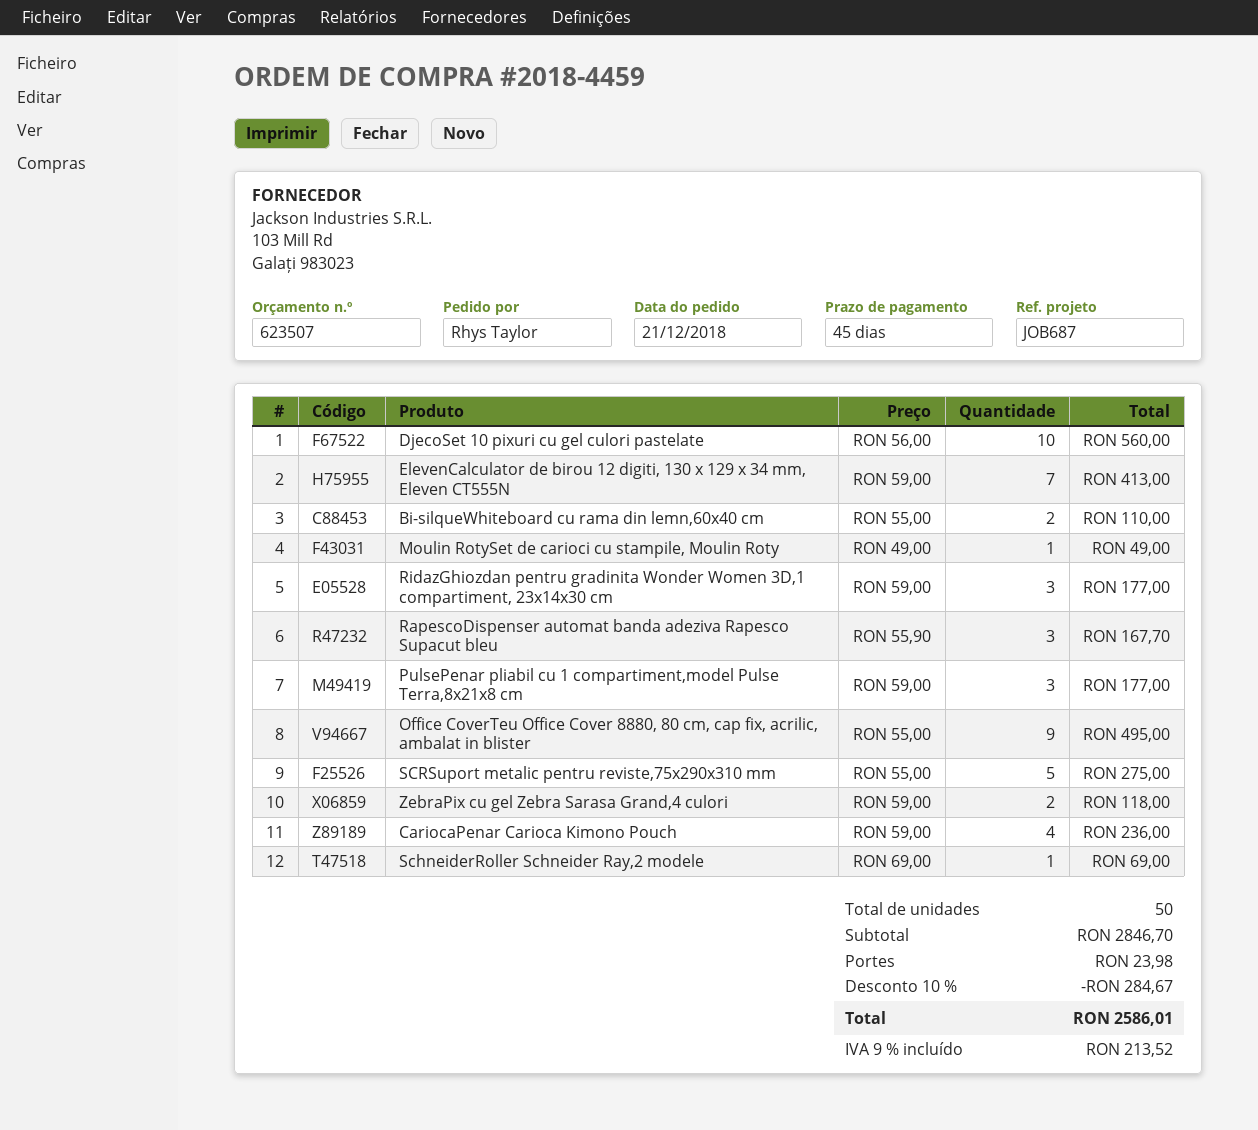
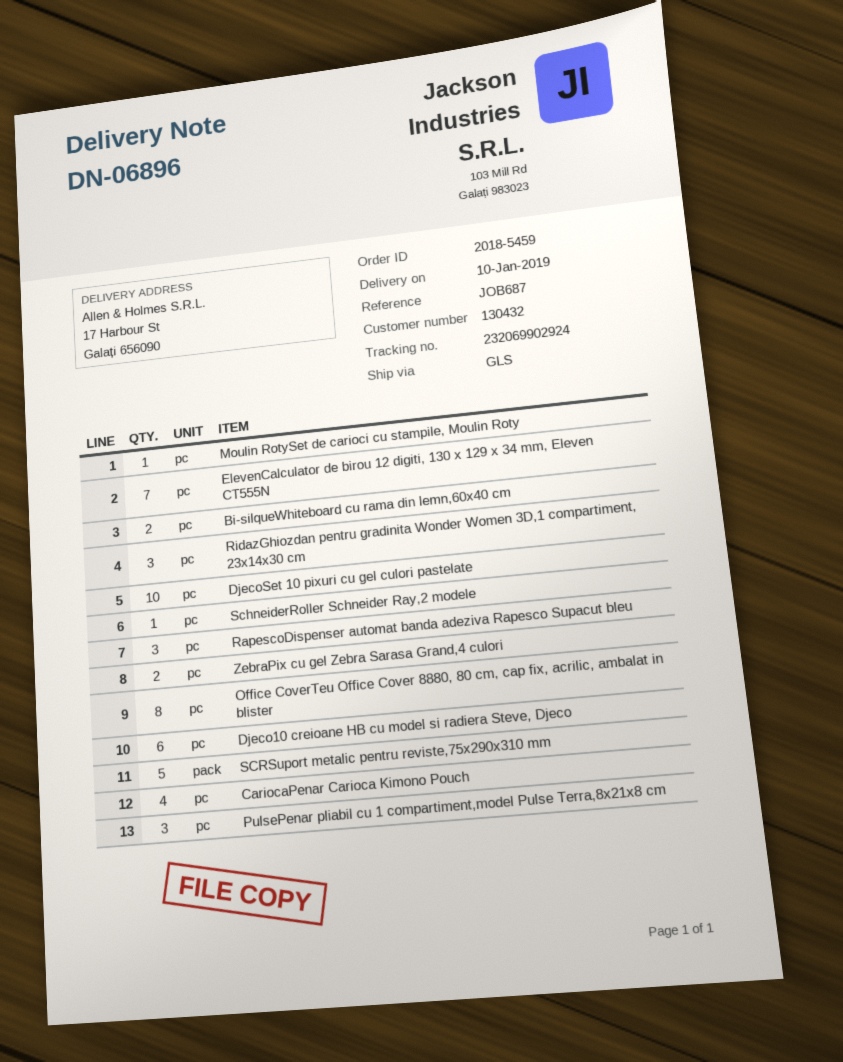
order number: 2018-4459 -> 2018-5459
Office CoverTeu Office Cover 8880, 80 cm, cap fix, acrilic, ambalat in blister: 9 -> 8
Djeco10 creioane HB cu model si radiera Steve, Djeco: none -> 6

